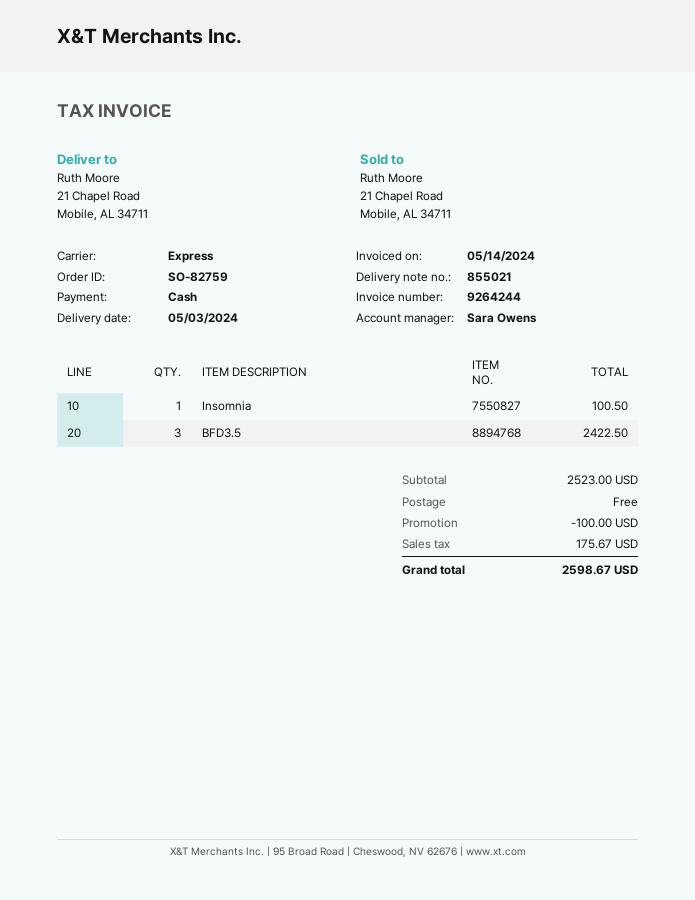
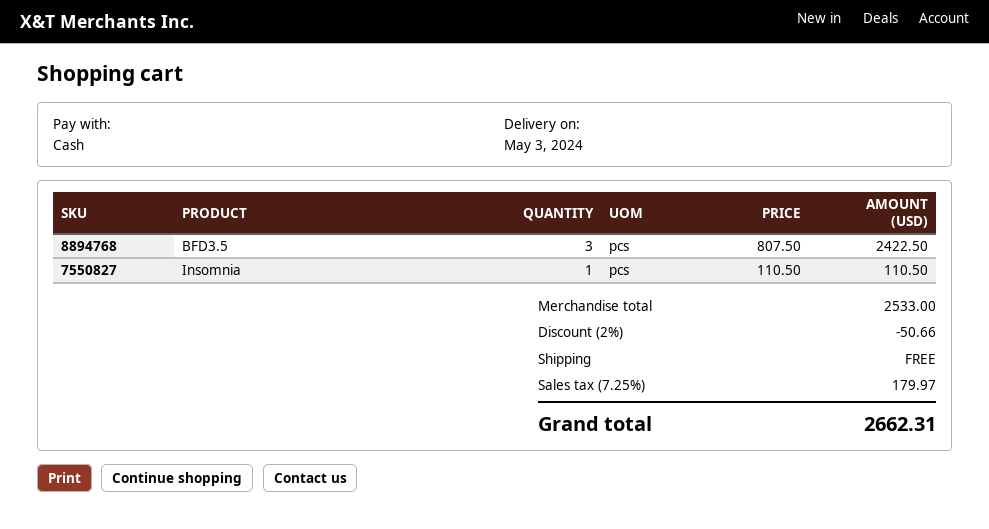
Insomnia: 1 for 100.50 -> 1 for 110.50
subtotal: 2523.00 -> 2533.00
discount: 100.00 -> 50.66
tax: 175.67 -> 179.97
total: 2598.67 -> 2662.31

